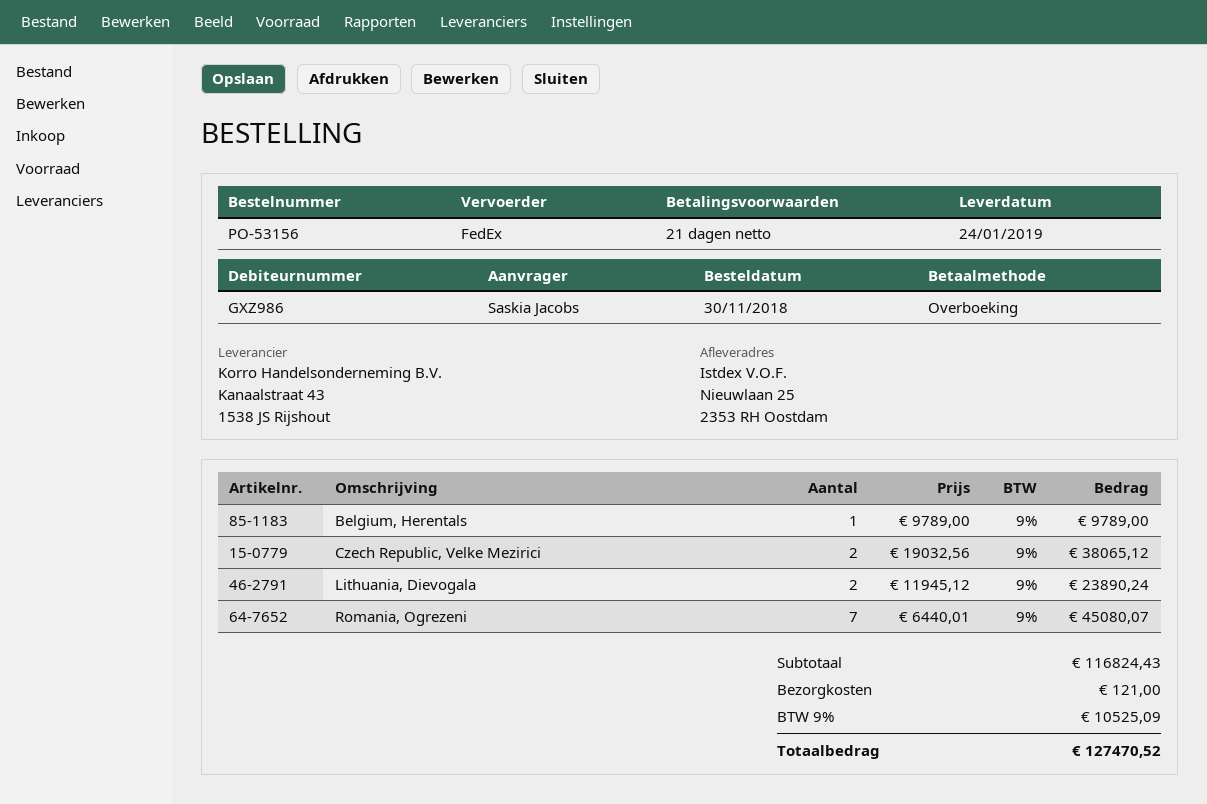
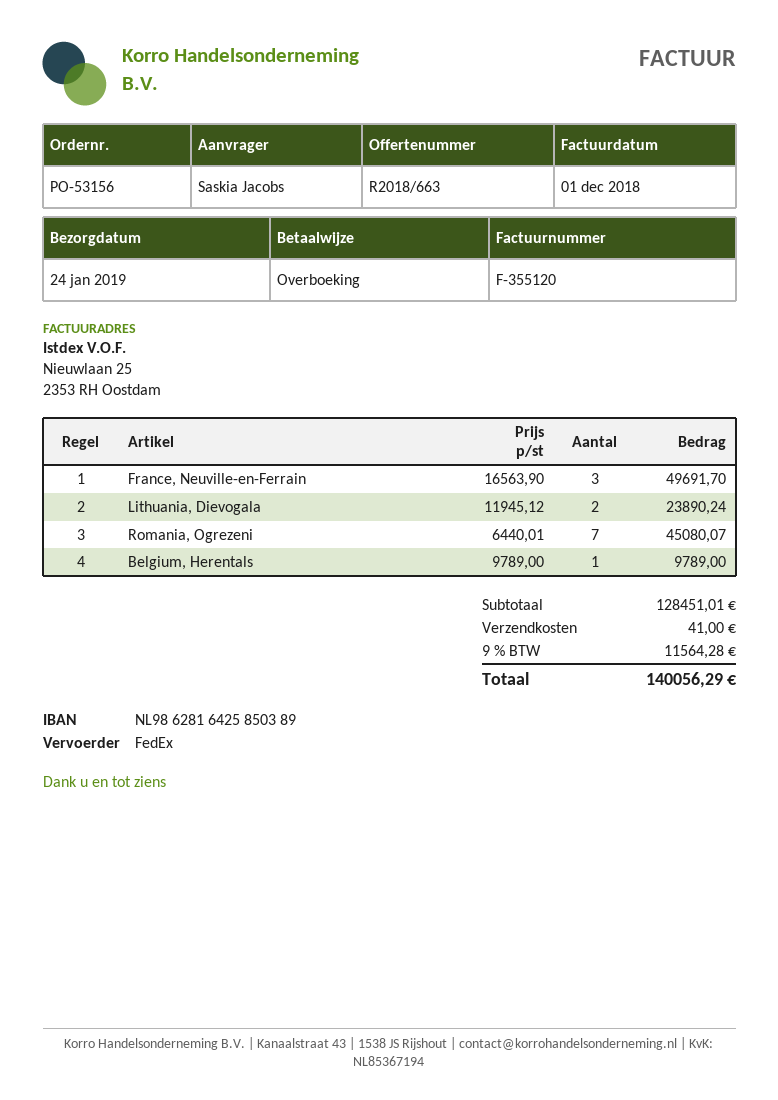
Czech Republic, Velke Mezirici: 2 x 19032.56 = 38065.12 -> none
France, Neuville-en-Ferrain: none -> 3 x 16563.90 = 49691.70
subtotal: 116824.43 -> 128451.01
shipping: 121.00 -> 41.00
tax: 9% = 10525.09 -> 9% = 11564.28
total: 127470.52 -> 140056.29

